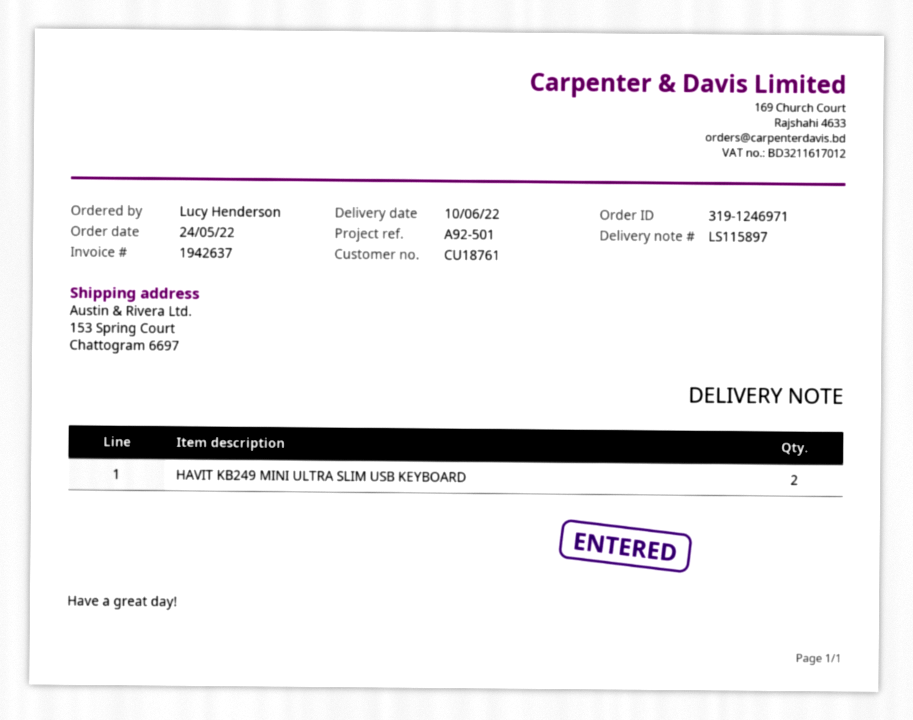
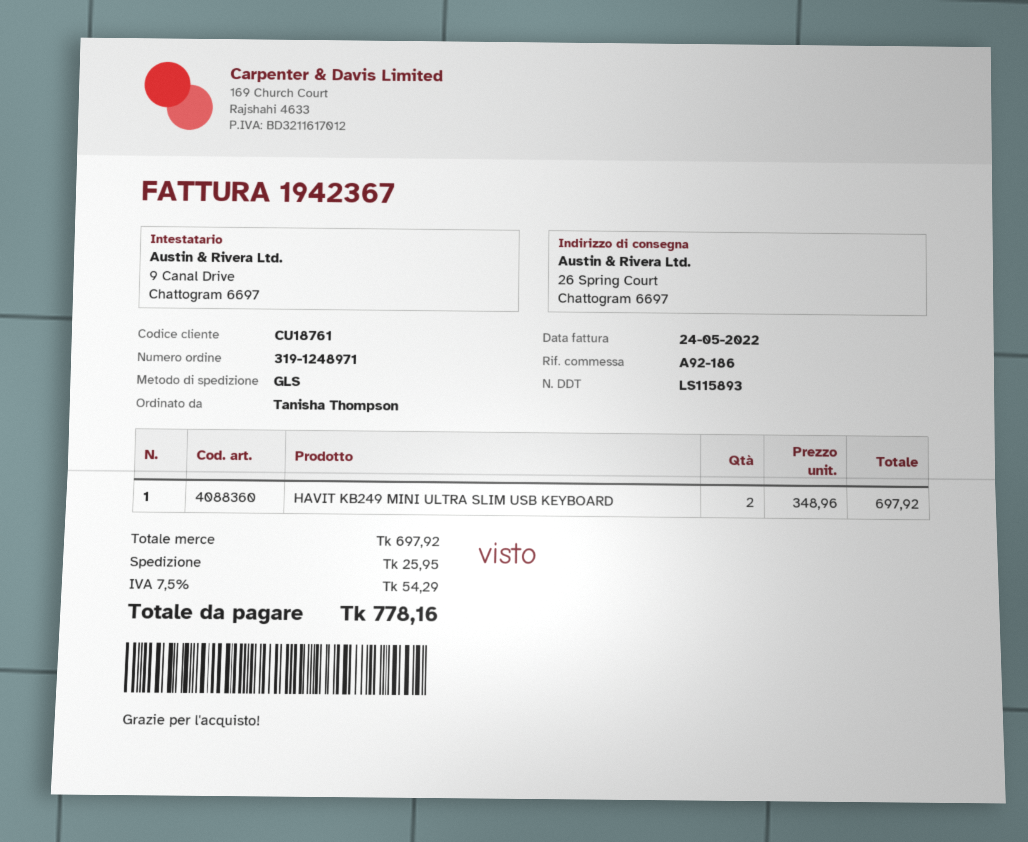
order number: 319-1246971 -> 319-1248971
delivery note number: LS115897 -> LS115893
invoice number: 1942637 -> 1942367
reference: A92-501 -> A92-186
ordered by: Lucy Henderson -> Tanisha Thompson
ship to: 153 Spring Court, Chattogram 6697 -> 26 Spring Court, Chattogram 6697

